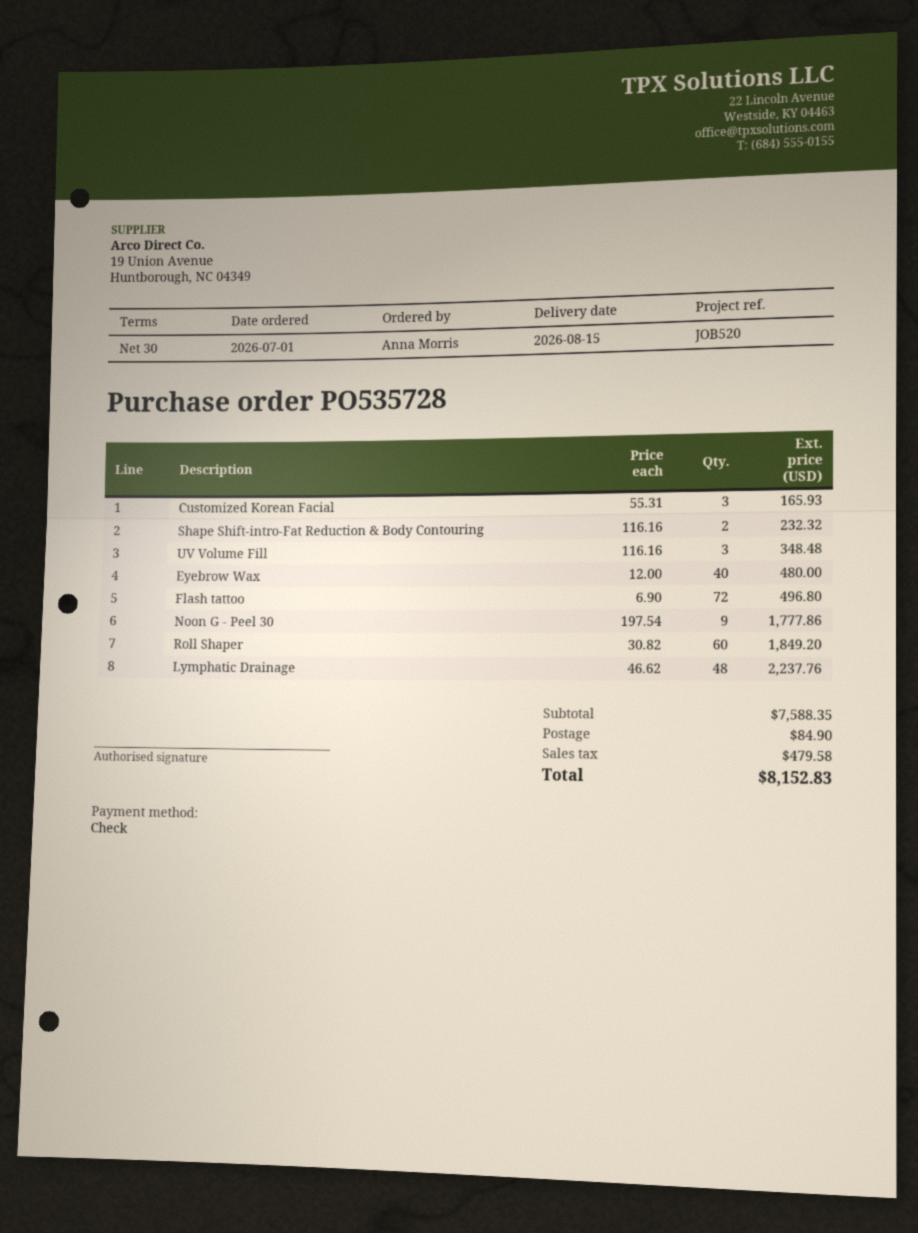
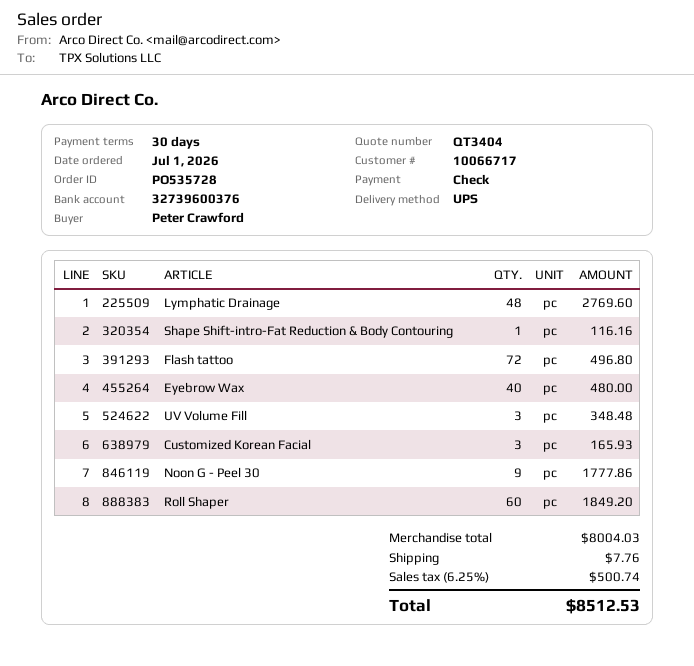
ordered by: Anna Morris -> Peter Crawford
Shape Shift-intro-Fat Reduction & Body Contouring: 2 for 232.32 -> 1 for 116.16
Lymphatic Drainage: 48 for 2237.76 -> 48 for 2769.60
subtotal: 7588.35 -> 8004.03
shipping: 84.90 -> 7.76
tax: 479.58 -> 500.74
total: 8152.83 -> 8512.53

